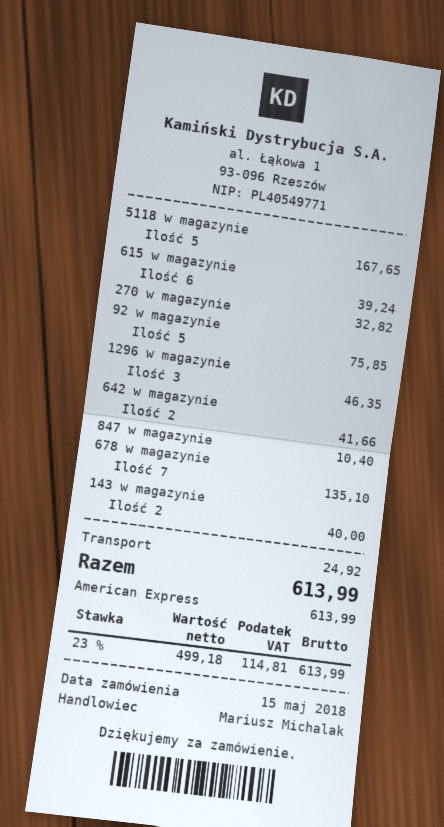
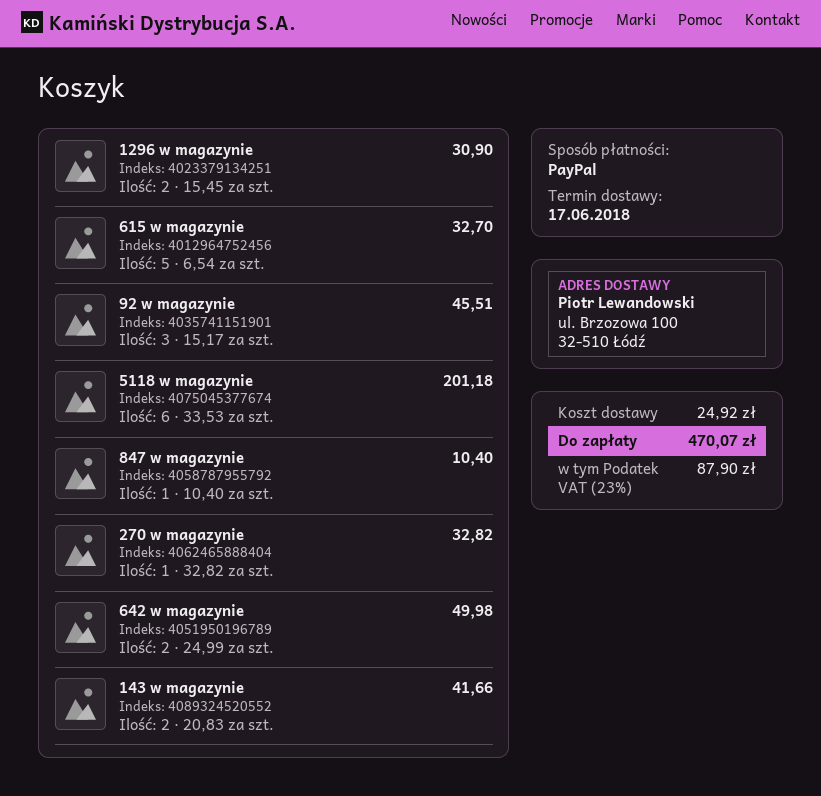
payment method: American Express -> PayPal
5118 w magazynie: 5 for 167.65 -> 6 for 201.18
615 w magazynie: 6 for 39.24 -> 5 for 32.70
92 w magazynie: 5 for 75.85 -> 3 for 45.51
1296 w magazynie: 3 for 46.35 -> 2 for 30.90
642 w magazynie: 2 for 41.66 -> 2 for 49.98
678 w magazynie: 7 for 135.10 -> none
143 w magazynie: 2 for 40.00 -> 2 for 41.66
tax: 23% = 114.81 -> 23% = 87.90
total: 613.99 -> 470.07

